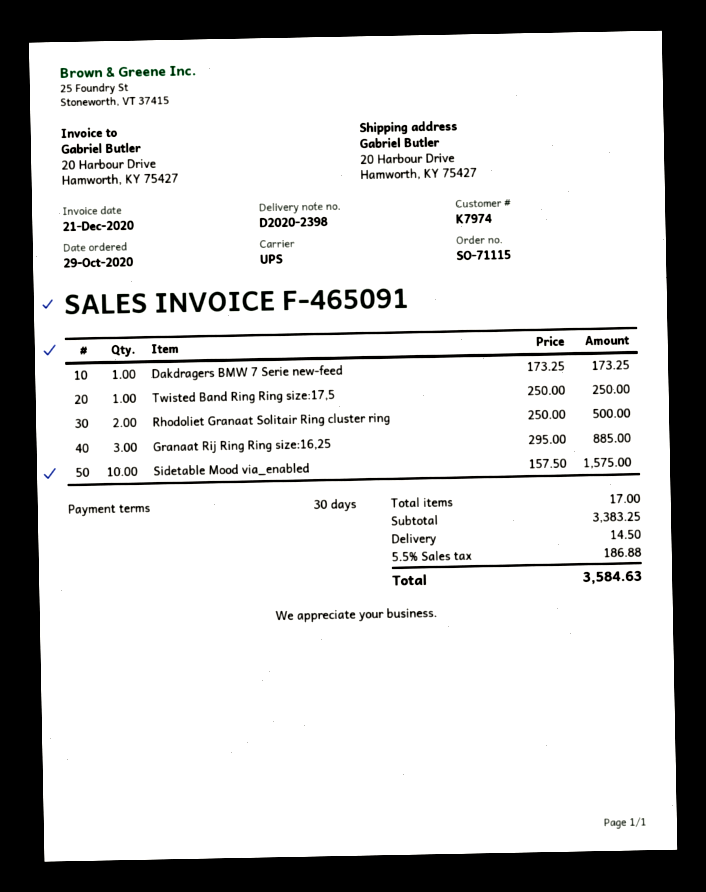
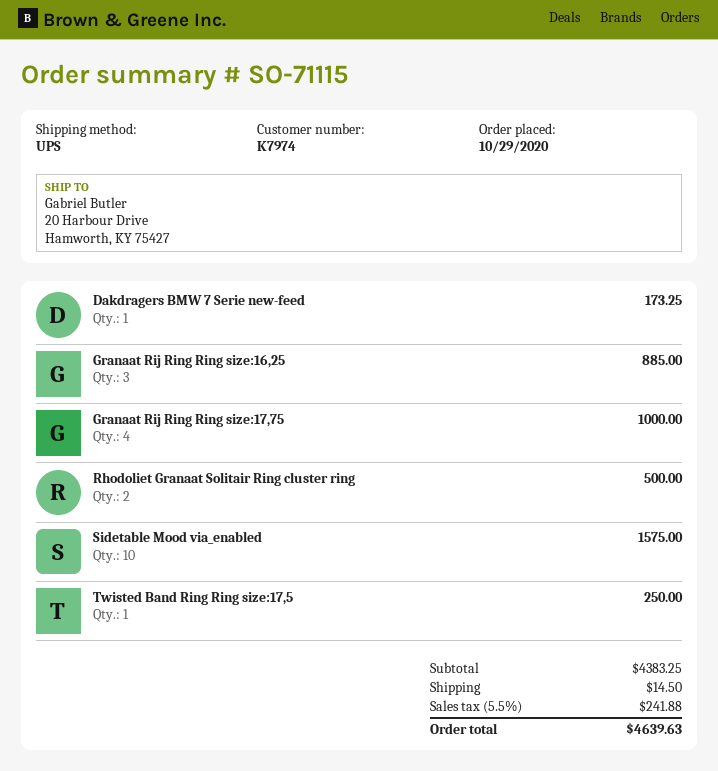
Granaat Rij Ring Ring size:17,75: none -> 4 for 1000.00
subtotal: 3383.25 -> 4383.25
tax: 5.5% = 186.88 -> 5.5% = 241.88
total: 3584.63 -> 4639.63

